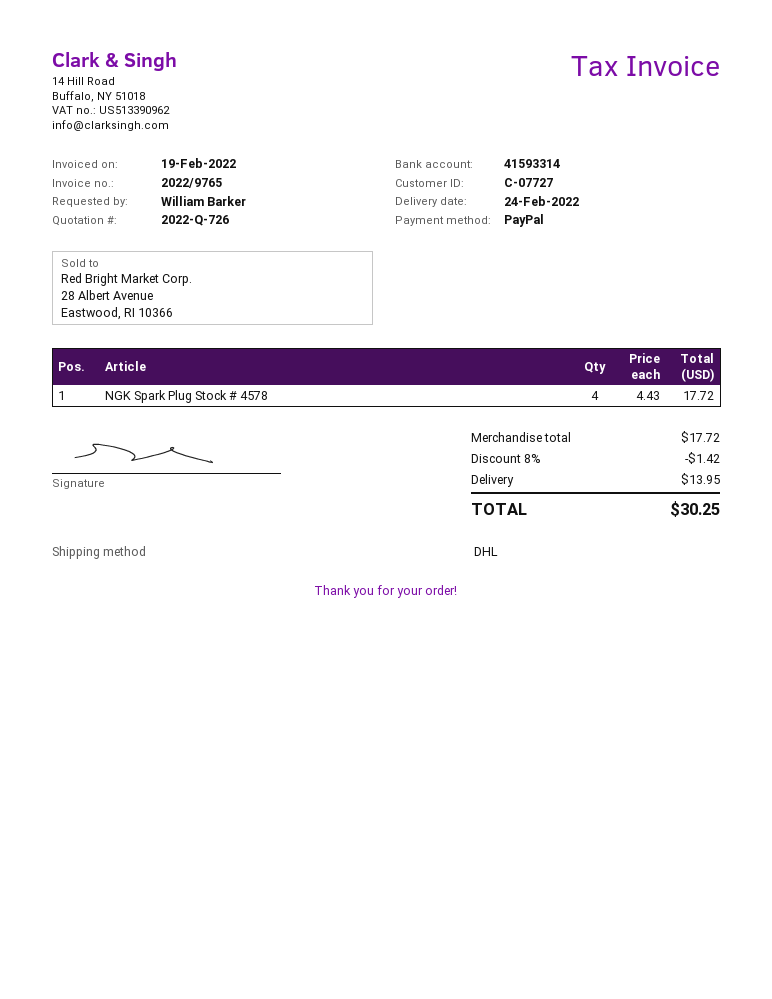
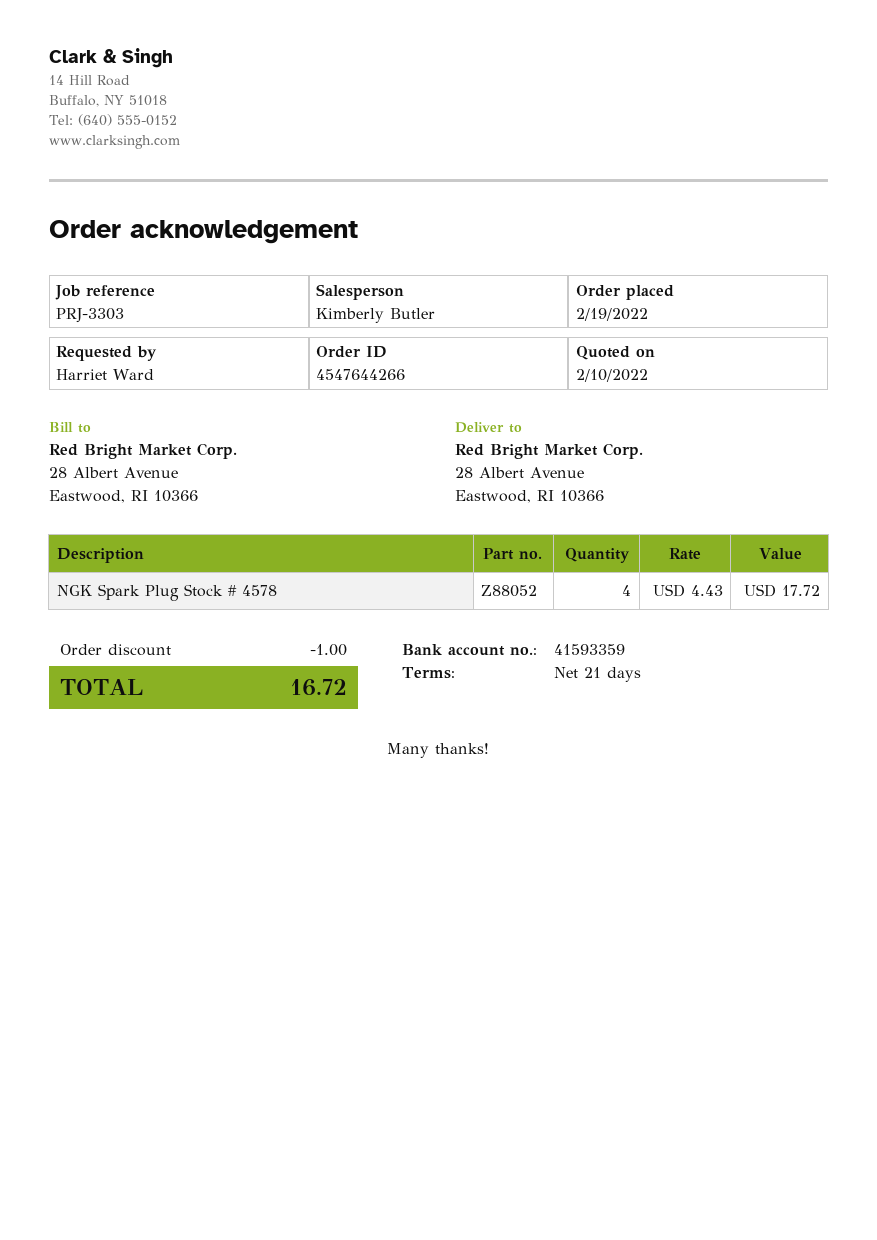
ordered by: William Barker -> Harriet Ward
bank account: 41593314 -> 41593359
discount: 1.42 -> 1.00
shipping: 13.95 -> none
total: 30.25 -> 16.72

